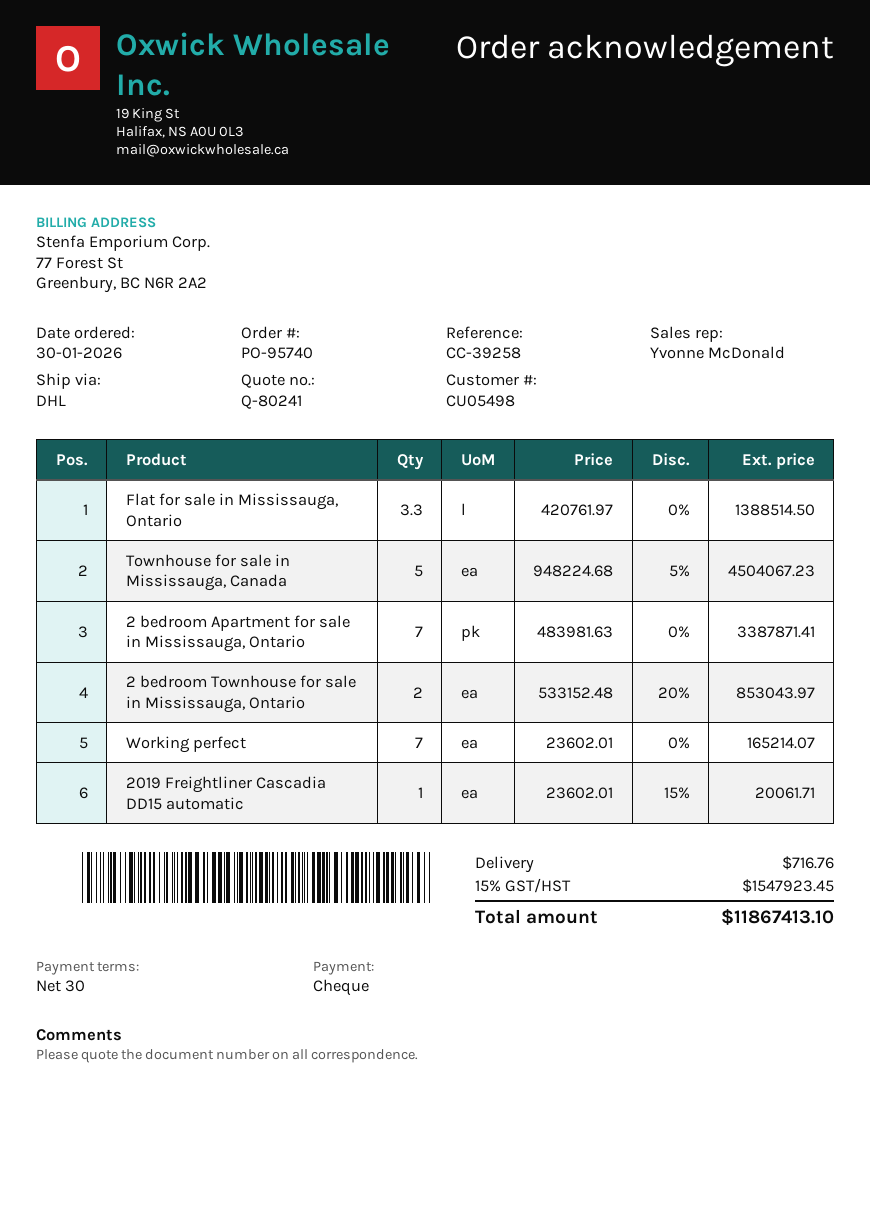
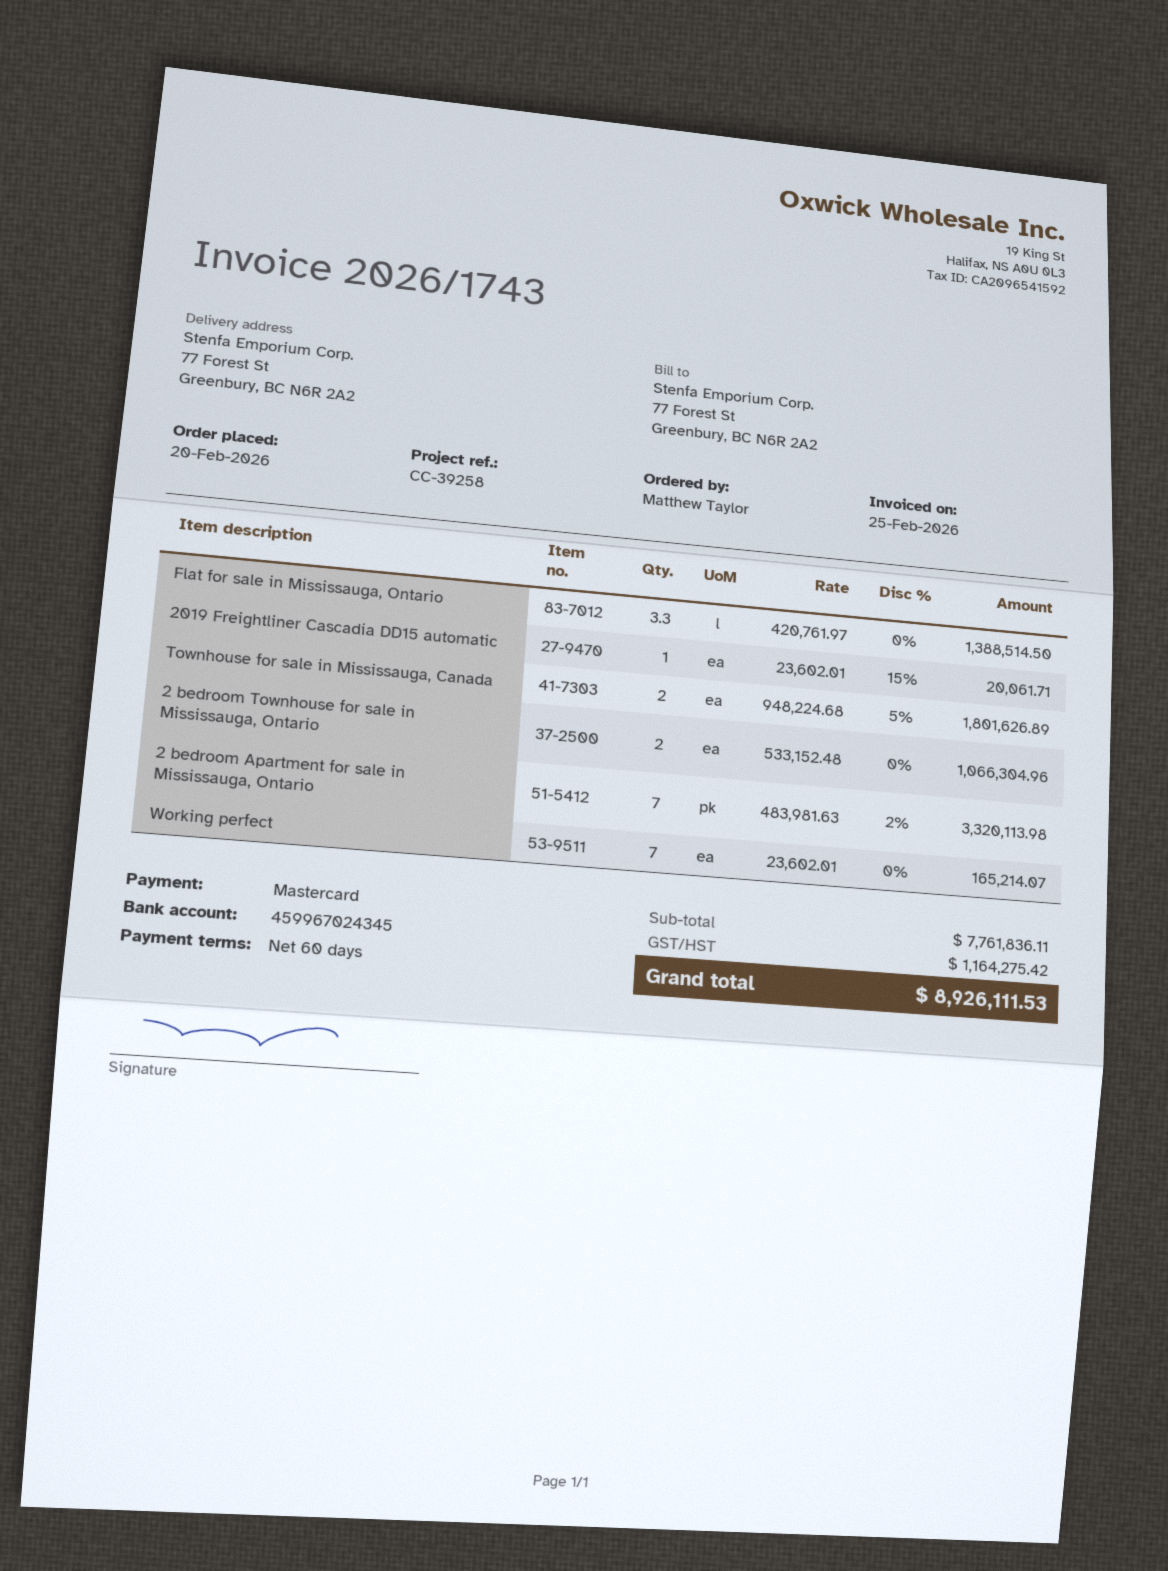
order date: 2026-01-30 -> 2026-02-20
payment terms: 30 days -> 60 days
payment method: cheque -> Mastercard
Townhouse for sale in Mississauga, Canada: 5 x 948224.68 - 5% = 4504067.23 -> 2 x 948224.68 - 5% = 1801626.89
2 bedroom Apartment for sale in Mississauga, Ontario: 7 x 483981.63 = 3387871.41 -> 7 x 483981.63 - 2% = 3320113.98
2 bedroom Townhouse for sale in Mississauga, Ontario: 2 x 533152.48 - 20% = 853043.97 -> 2 x 533152.48 = 1066304.96
shipping: 716.76 -> none
tax: 1547923.45 -> 1164275.42
total: 11867413.10 -> 8926111.53

